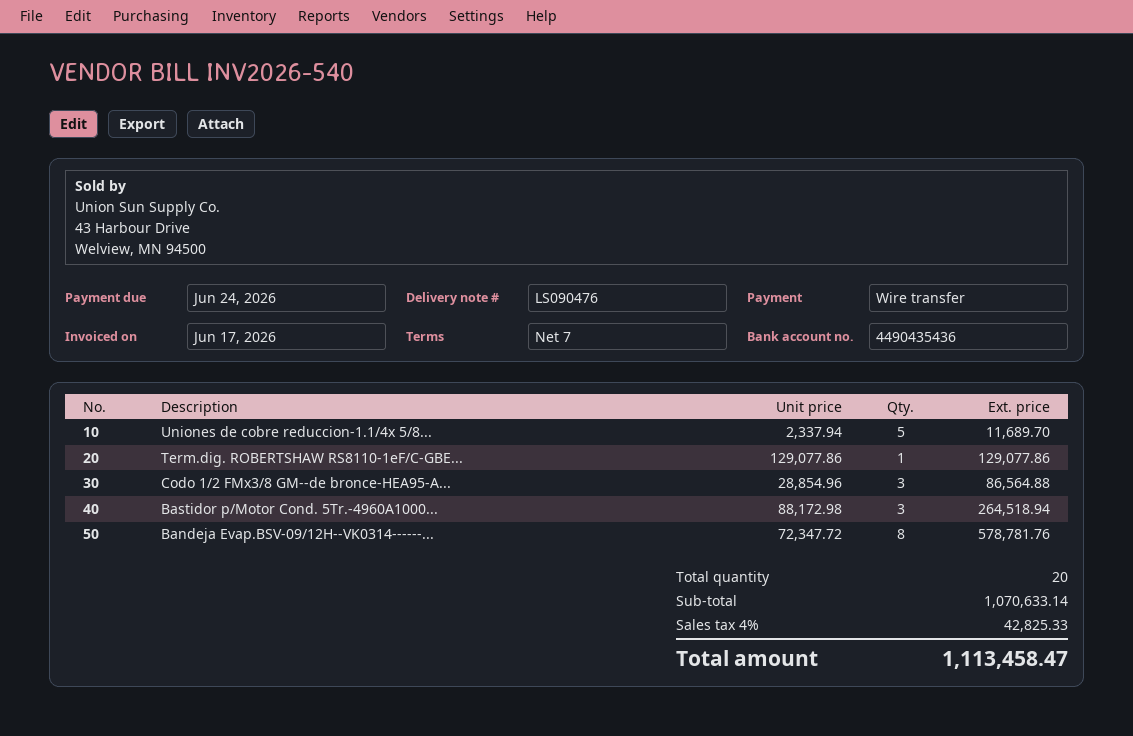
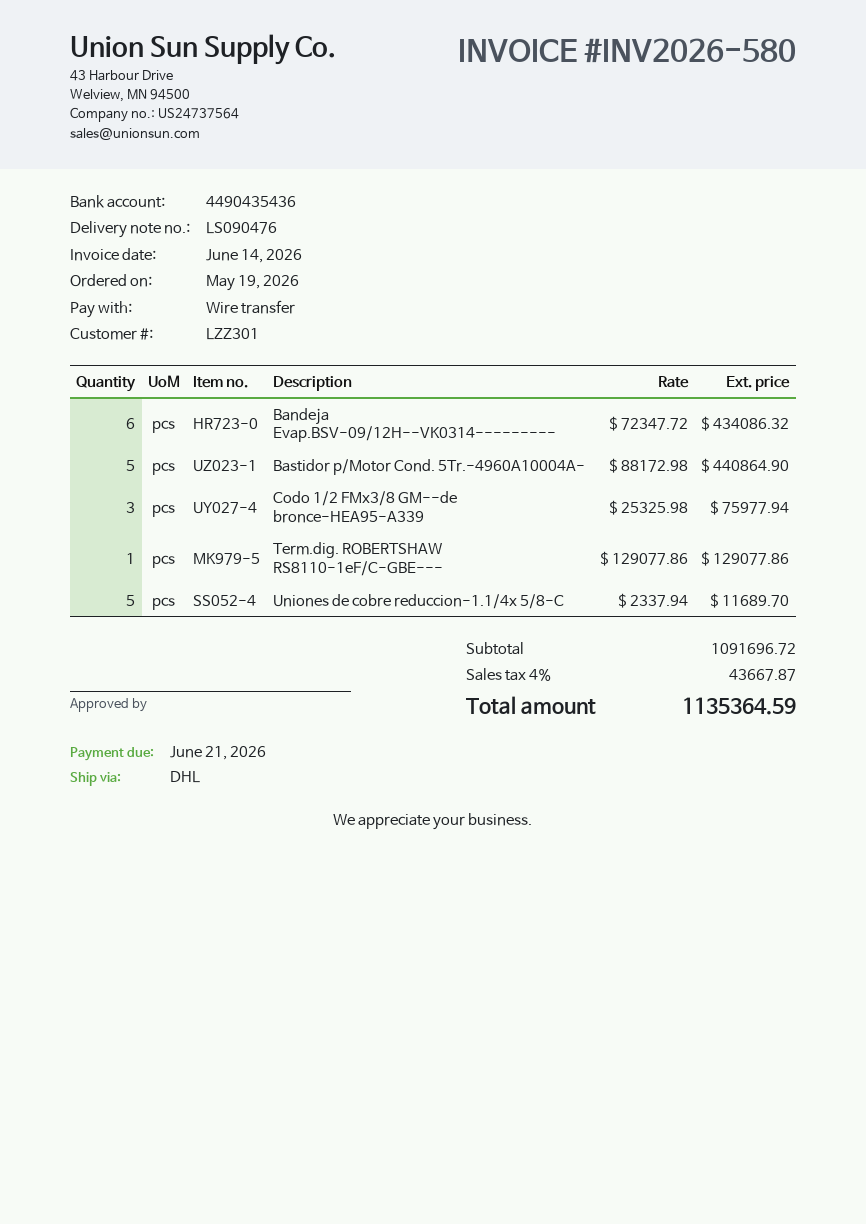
invoice number: INV2026-540 -> INV2026-580
invoice date: 2026-06-17 -> 2026-06-14
due date: 2026-06-24 -> 2026-06-21
Codo 1/2 FMx3/8 GM--de bronce-HEA95-A...: 3 x 28854.96 = 86564.88 -> 3 x 25325.98 = 75977.94
Bastidor p/Motor Cond. 5Tr.-4960A1000...: 3 x 88172.98 = 264518.94 -> 5 x 88172.98 = 440864.90
Bandeja Evap.BSV-09/12H--VK0314------...: 8 x 72347.72 = 578781.76 -> 6 x 72347.72 = 434086.32
subtotal: 1070633.14 -> 1091696.72
tax: 4% = 42825.33 -> 4% = 43667.87
total: 1113458.47 -> 1135364.59

